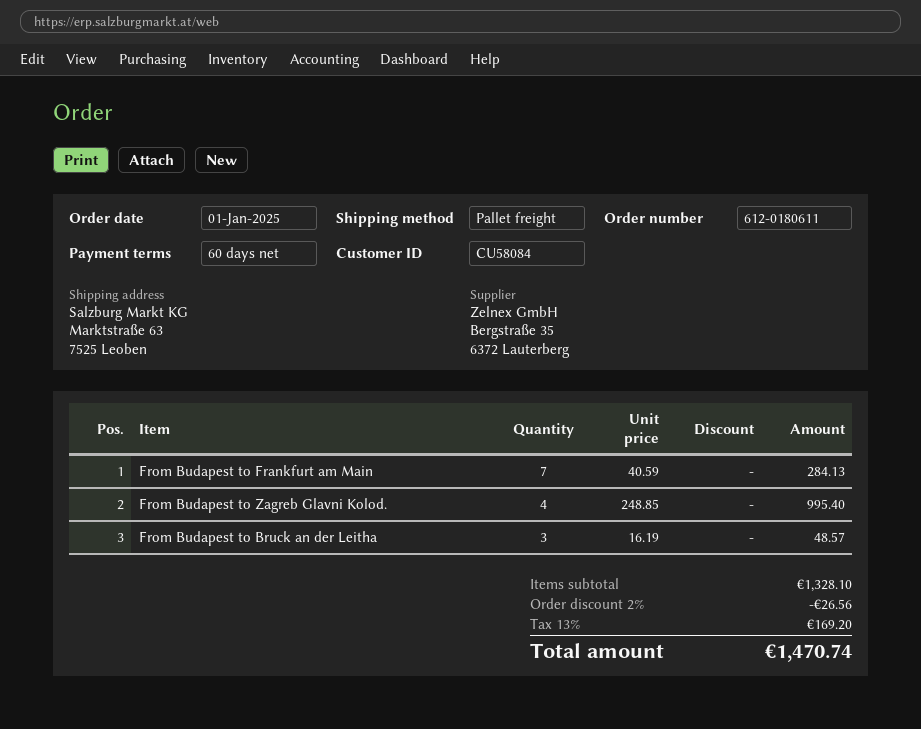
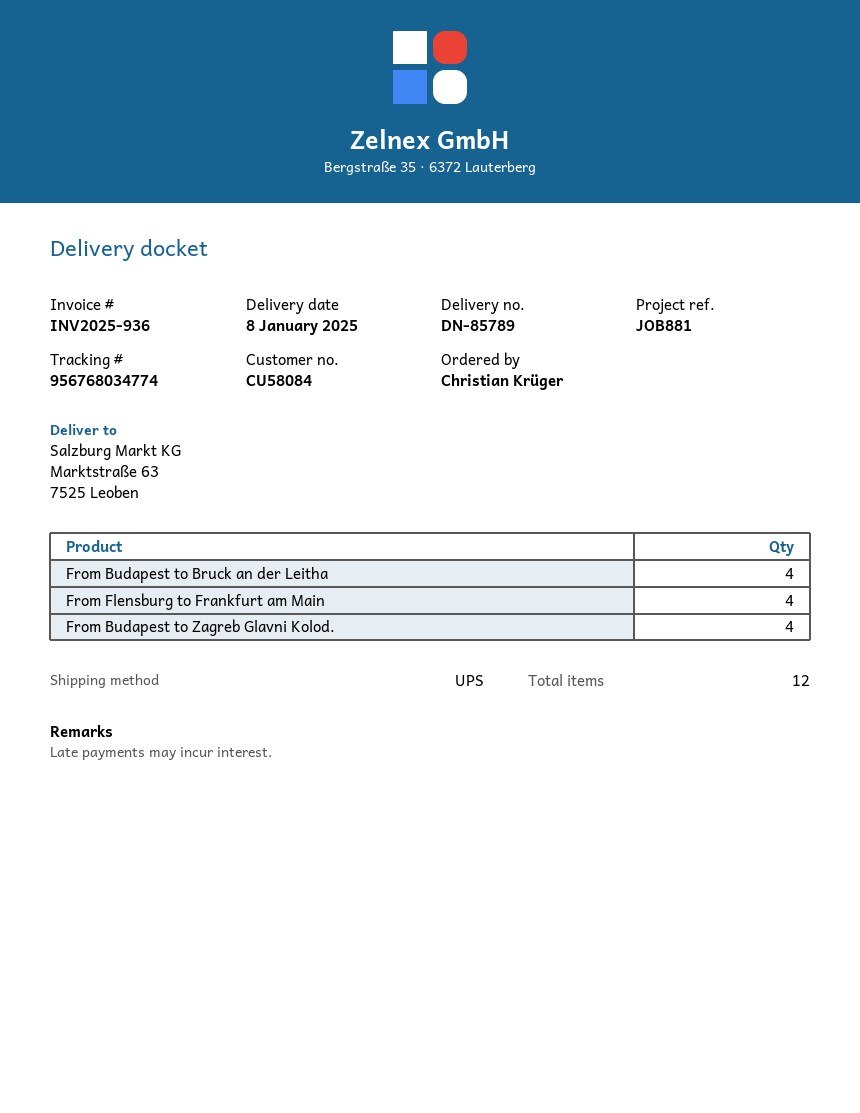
shipping method: pallet freight -> UPS
From Budapest to Frankfurt am Main: 7 -> none
From Budapest to Bruck an der Leitha: 3 -> 4
From Flensburg to Frankfurt am Main: none -> 4

